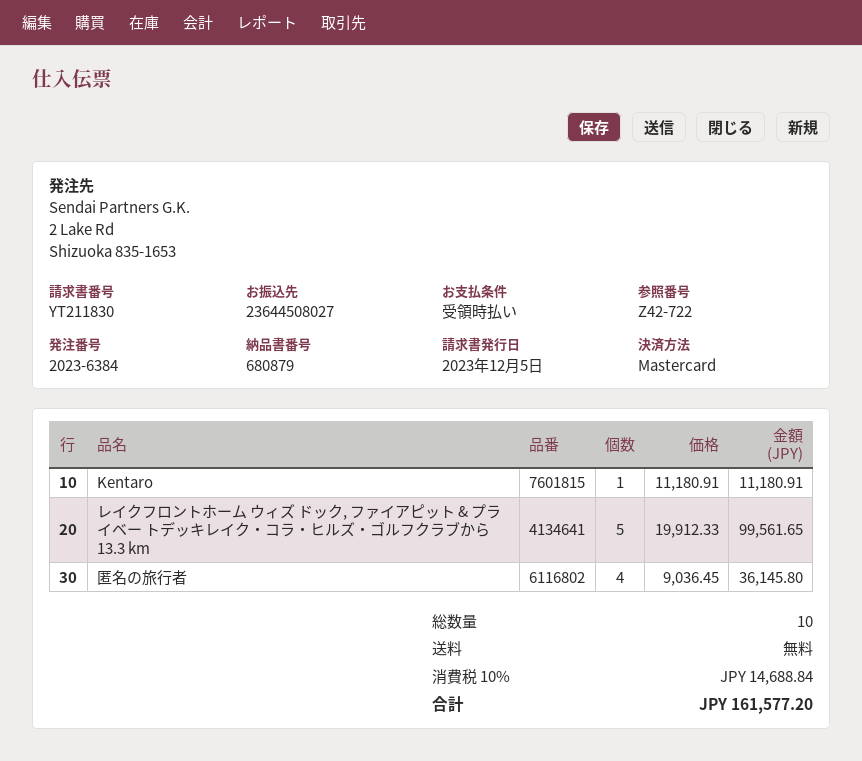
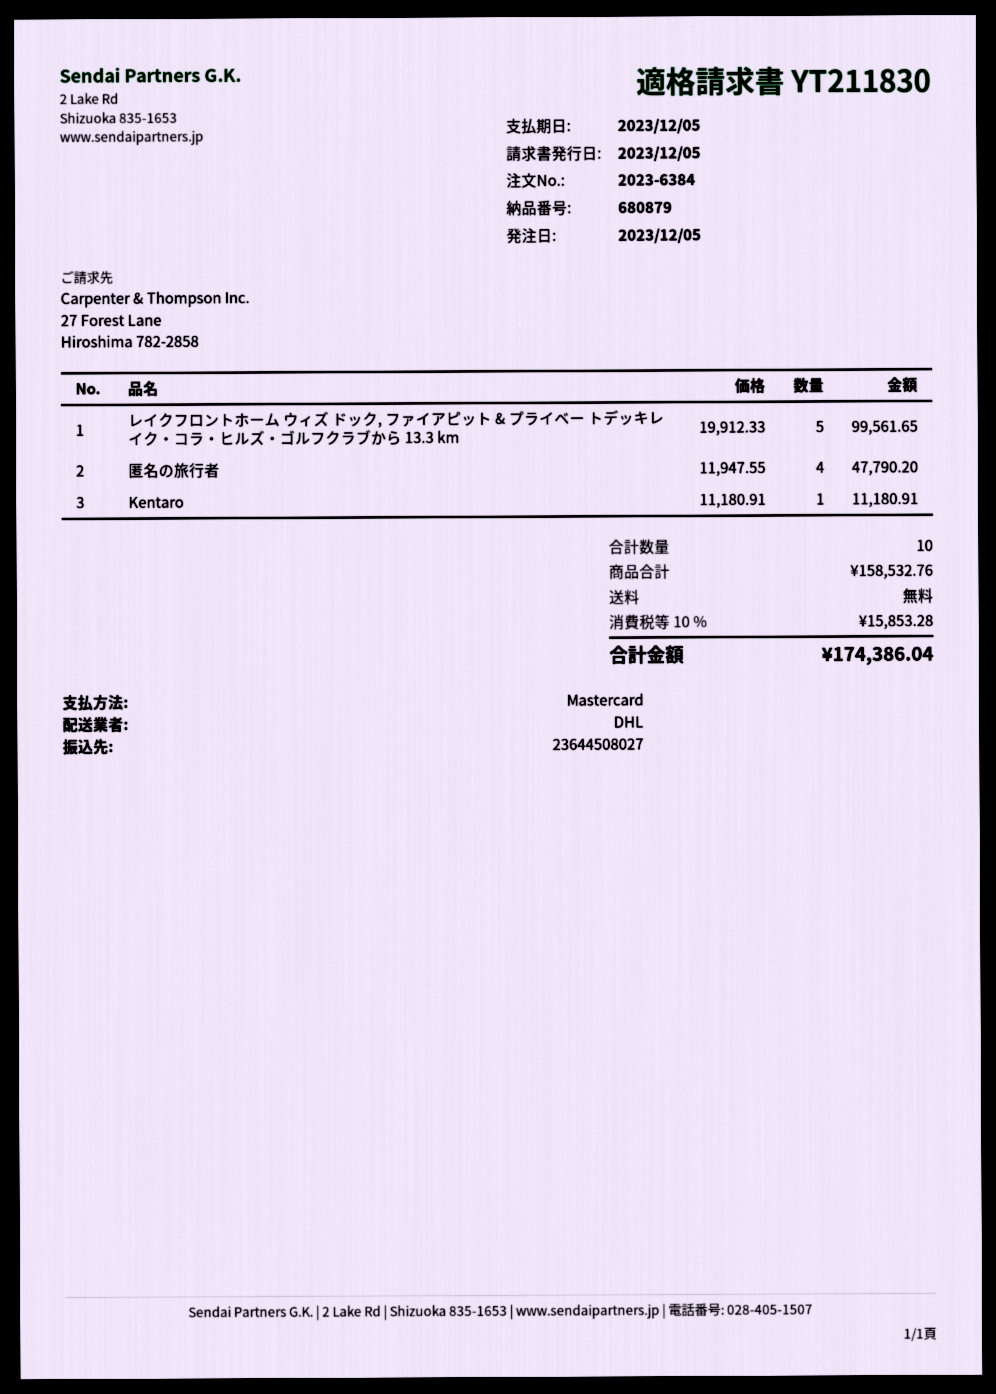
匿名の旅行者: 4 x 9036.45 = 36145.80 -> 4 x 11947.55 = 47790.20
tax: 10% = 14688.84 -> 10% = 15853.28
total: 161577.20 -> 174386.04

